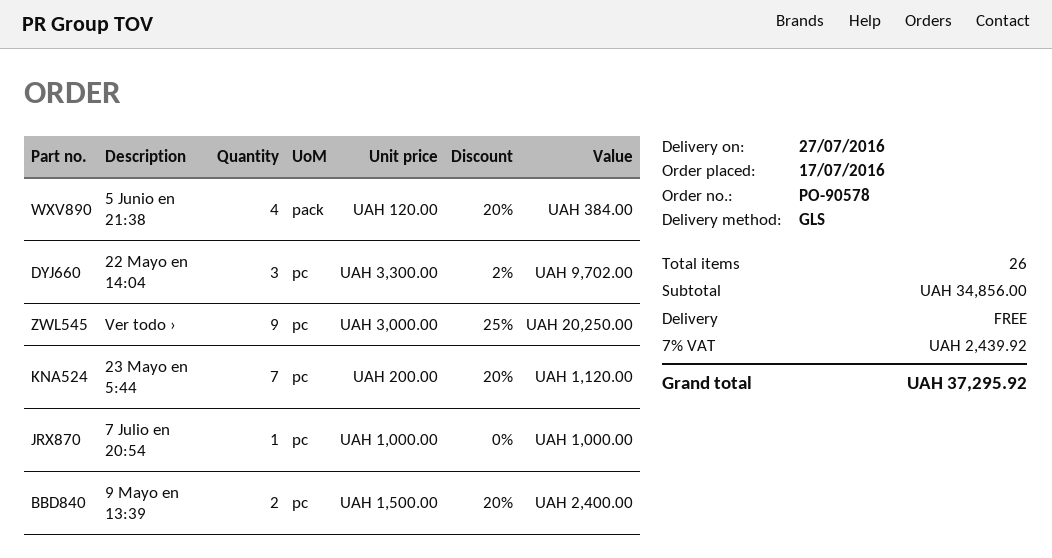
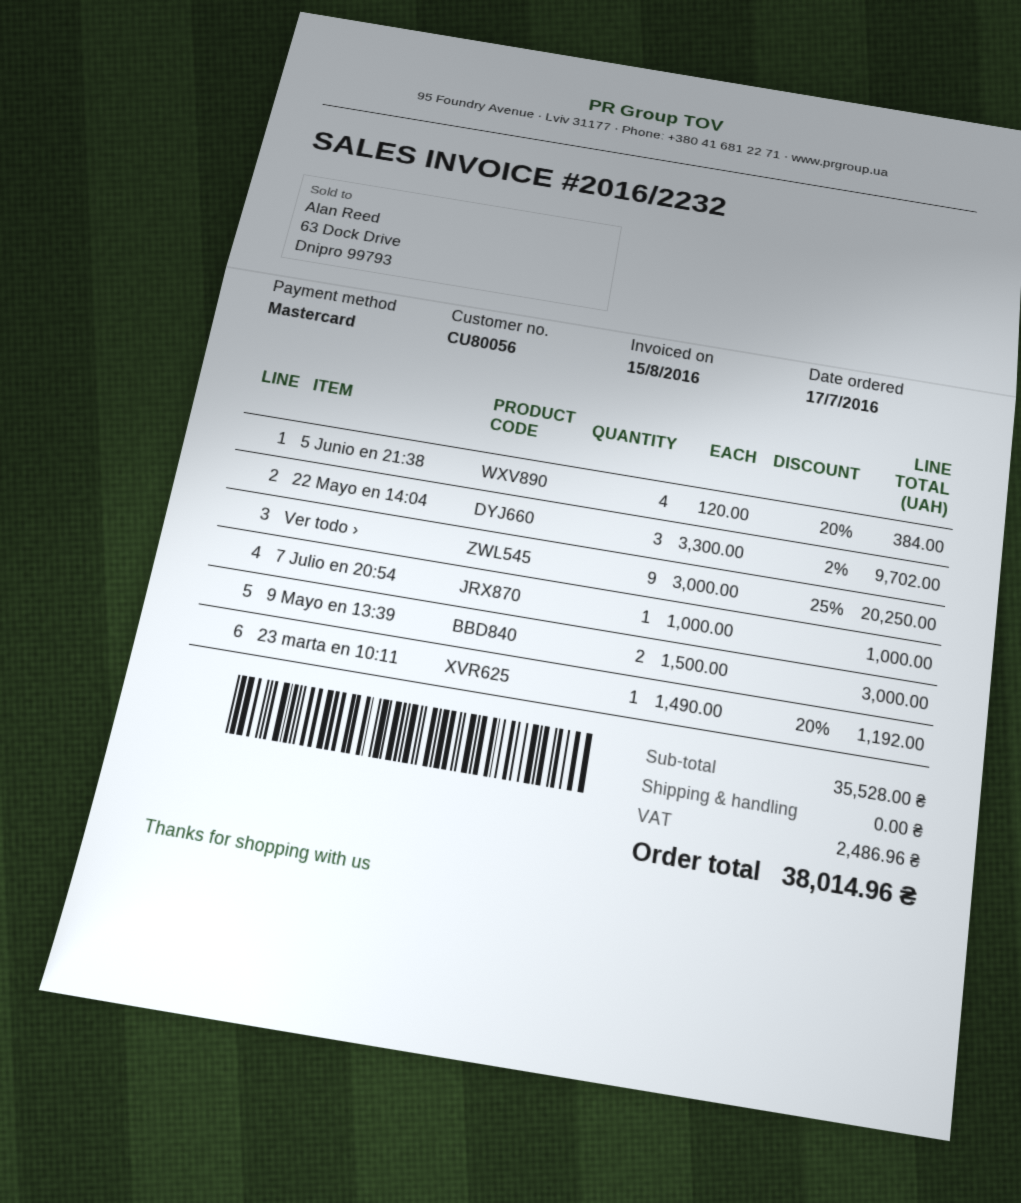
23 Mayo en 5:44: 7 x 200.00 - 20% = 1120.00 -> none
9 Mayo en 13:39: 2 x 1500.00 - 20% = 2400.00 -> 2 x 1500.00 = 3000.00
23 marta en 10:11: none -> 1 x 1490.00 - 20% = 1192.00
subtotal: 34856.00 -> 35528.00
tax: 2439.92 -> 2486.96
total: 37295.92 -> 38014.96

